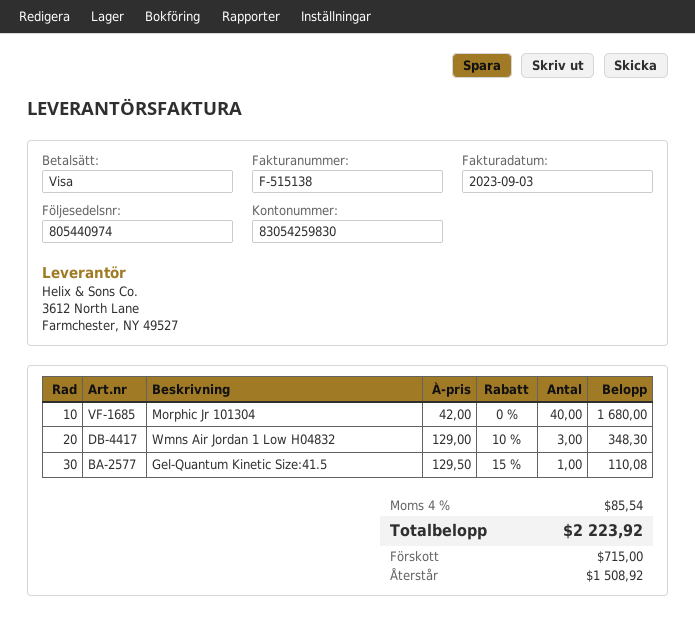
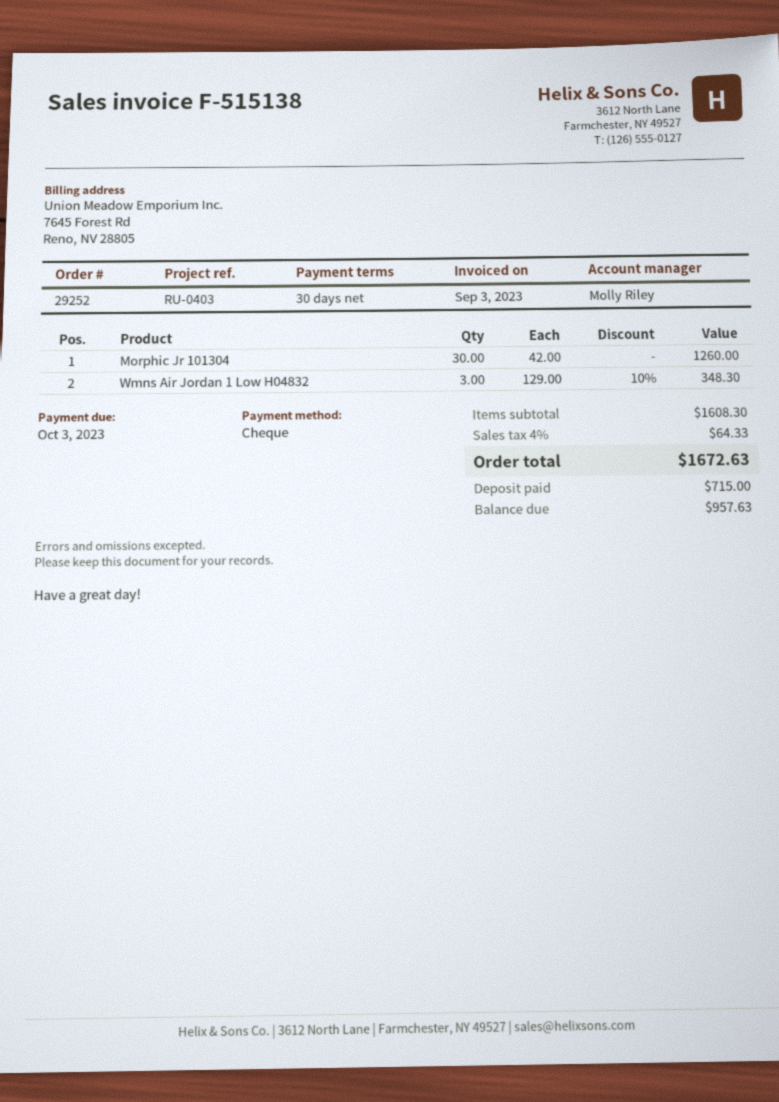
payment method: Visa -> cheque
Morphic Jr 101304: 40 x 42.00 = 1680.00 -> 30 x 42.00 = 1260.00
Gel-Quantum Kinetic Size:41.5: 1 x 129.50 - 15% = 110.08 -> none
tax: 4% = 85.54 -> 4% = 64.33
total: 2223.92 -> 1672.63
balance: 1508.92 -> 957.63

